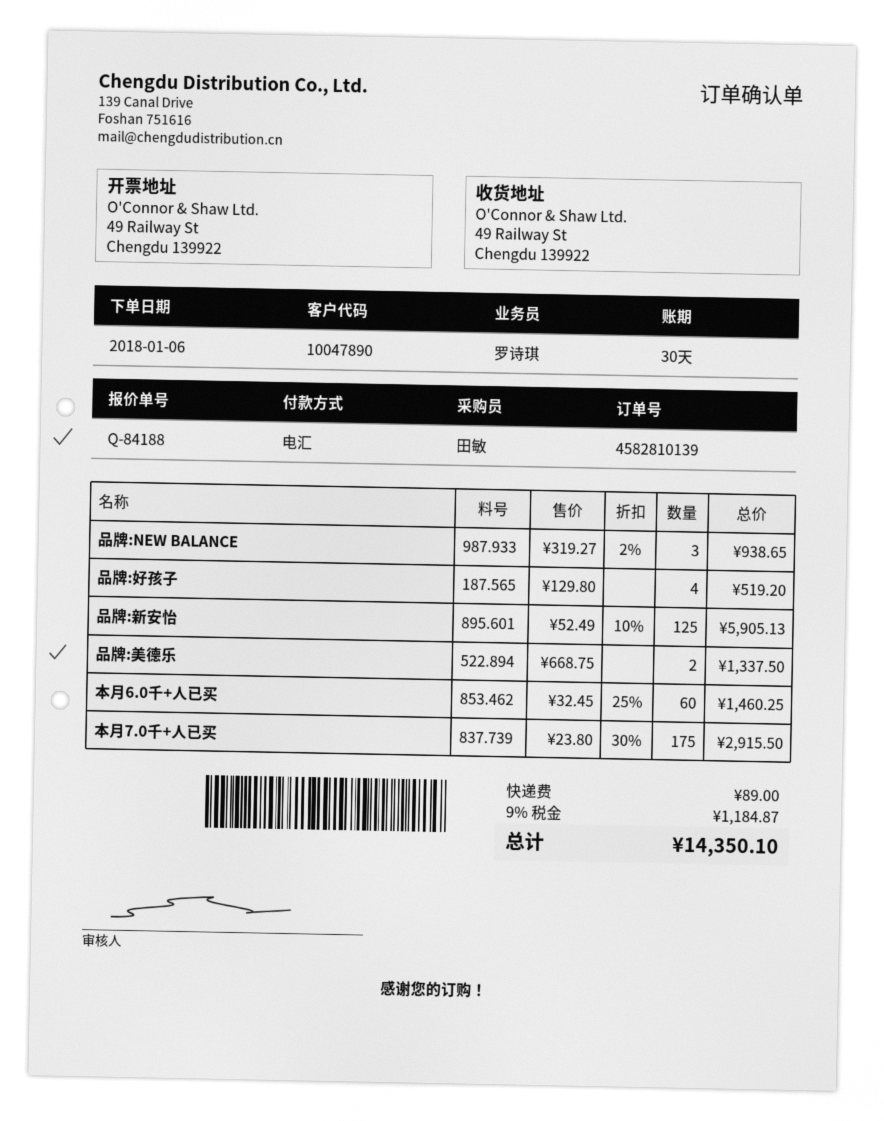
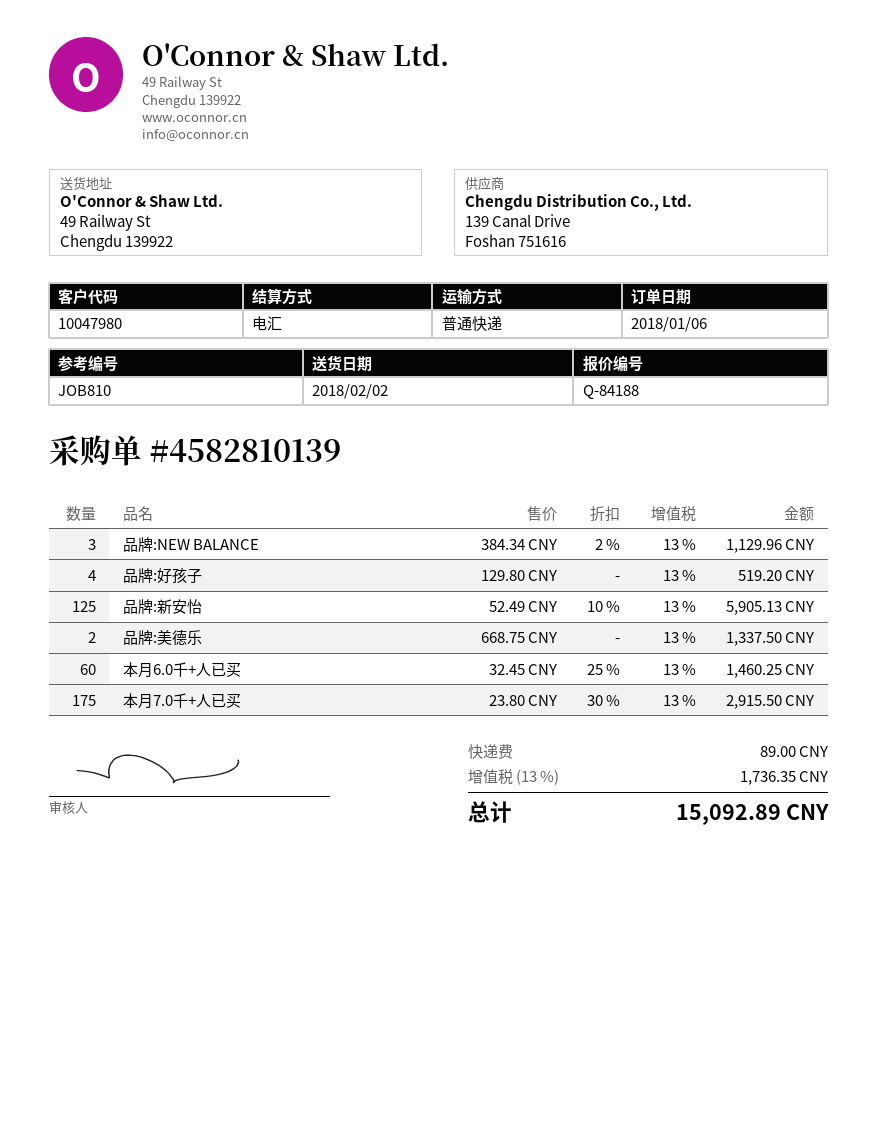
customer number: 10047890 -> 10047980
品牌:NEW BALANCE: 3 x 319.27 - 2% = 938.65 -> 3 x 384.34 - 2% = 1129.96
tax: 9% = 1184.87 -> 13% = 1736.35
total: 14350.10 -> 15092.89

